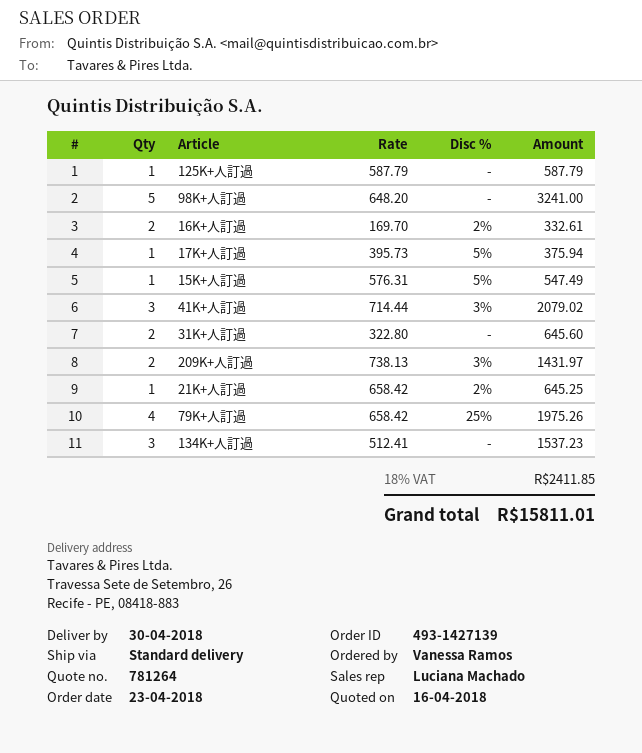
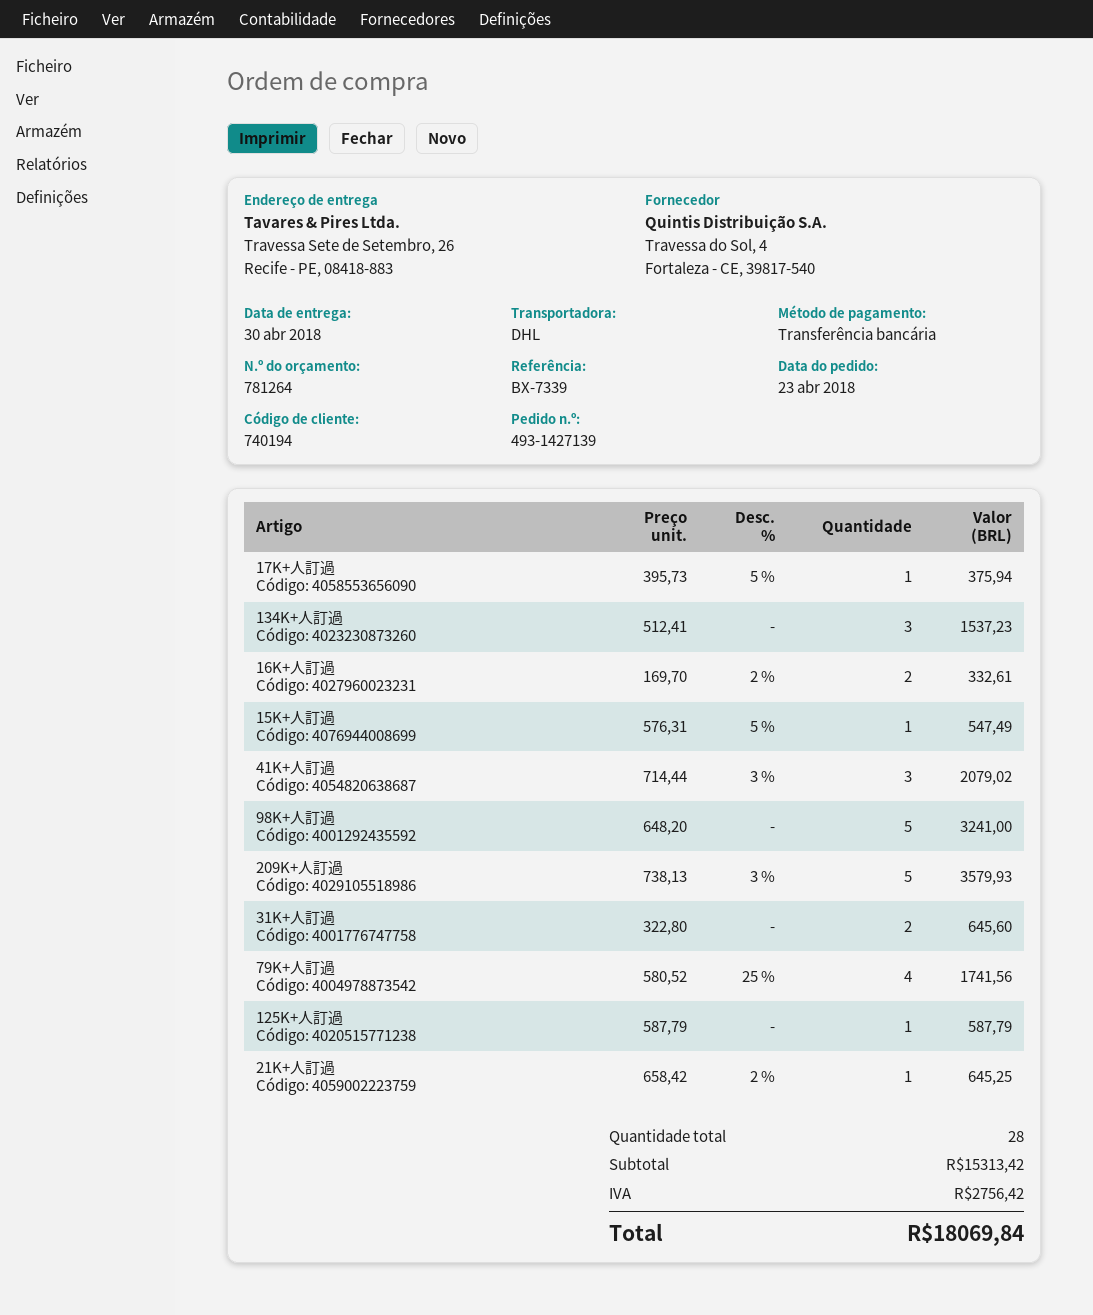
shipping method: standard -> DHL
209K+人訂過: 2 x 738.13 - 3% = 1431.97 -> 5 x 738.13 - 3% = 3579.93
79K+人訂過: 4 x 658.42 - 25% = 1975.26 -> 4 x 580.52 - 25% = 1741.56
tax: 2411.85 -> 2756.42
total: 15811.01 -> 18069.84

